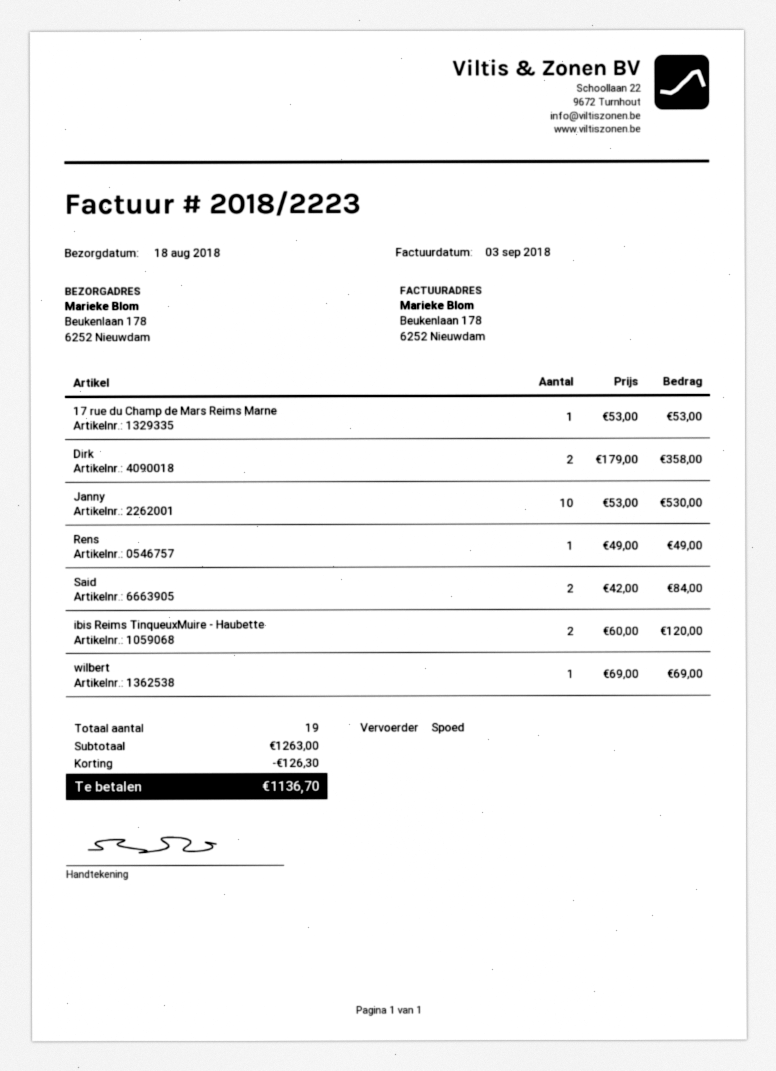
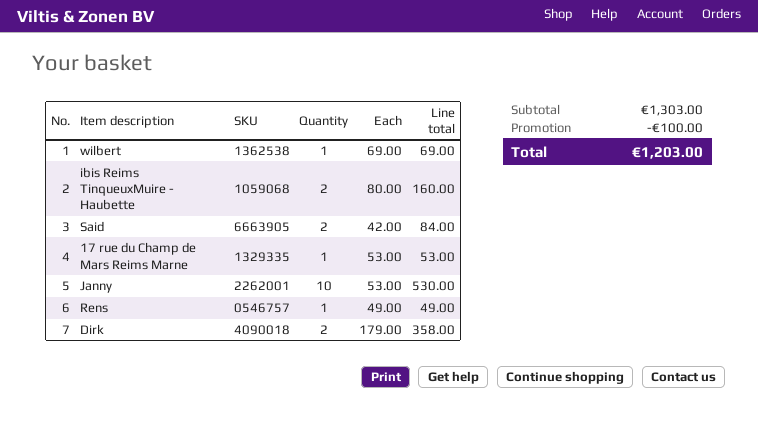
ibis Reims TinqueuxMuire - Haubette: 2 x 60.00 = 120.00 -> 2 x 80.00 = 160.00
subtotal: 1263.00 -> 1303.00
discount: 126.30 -> 100.00
total: 1136.70 -> 1203.00

